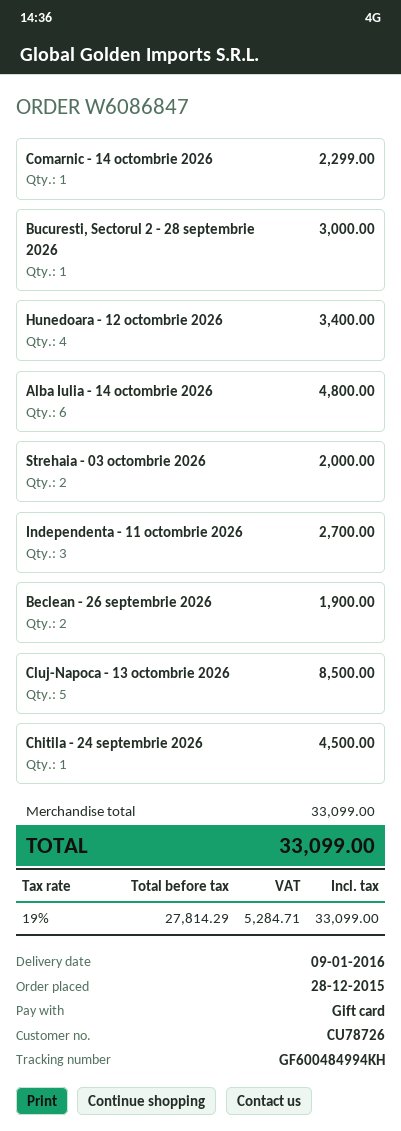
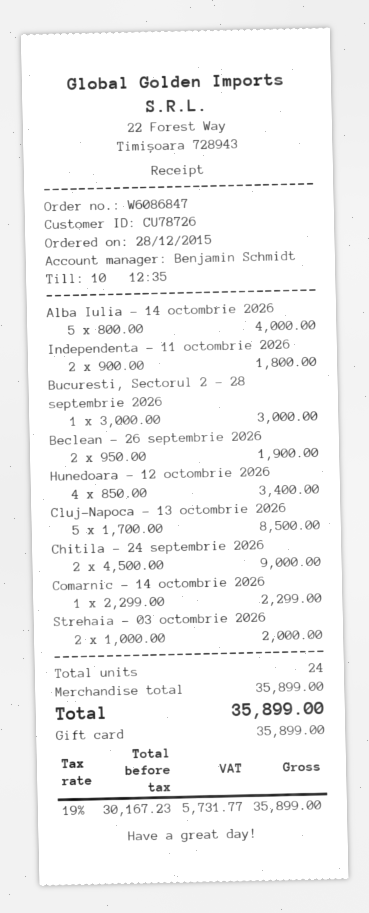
Alba Iulia - 14 octombrie 2026: 6 for 4800.00 -> 5 for 4000.00
Independenta - 11 octombrie 2026: 3 for 2700.00 -> 2 for 1800.00
Chitila - 24 septembrie 2026: 1 for 4500.00 -> 2 for 9000.00
subtotal: 33099.00 -> 35899.00
net: 27814.29 -> 30167.23
tax: 19% = 5284.71 -> 19% = 5731.77
total: 33099.00 -> 35899.00

